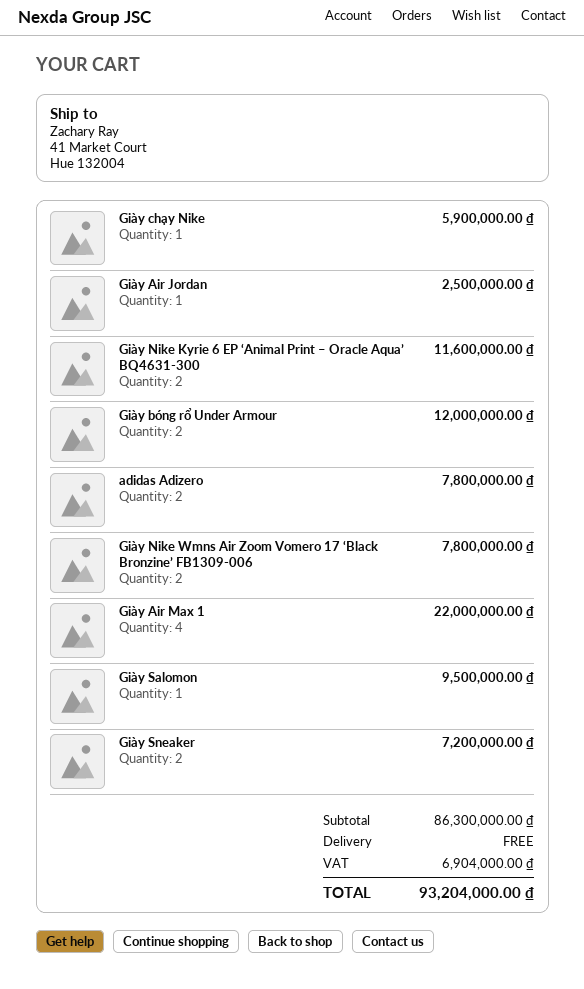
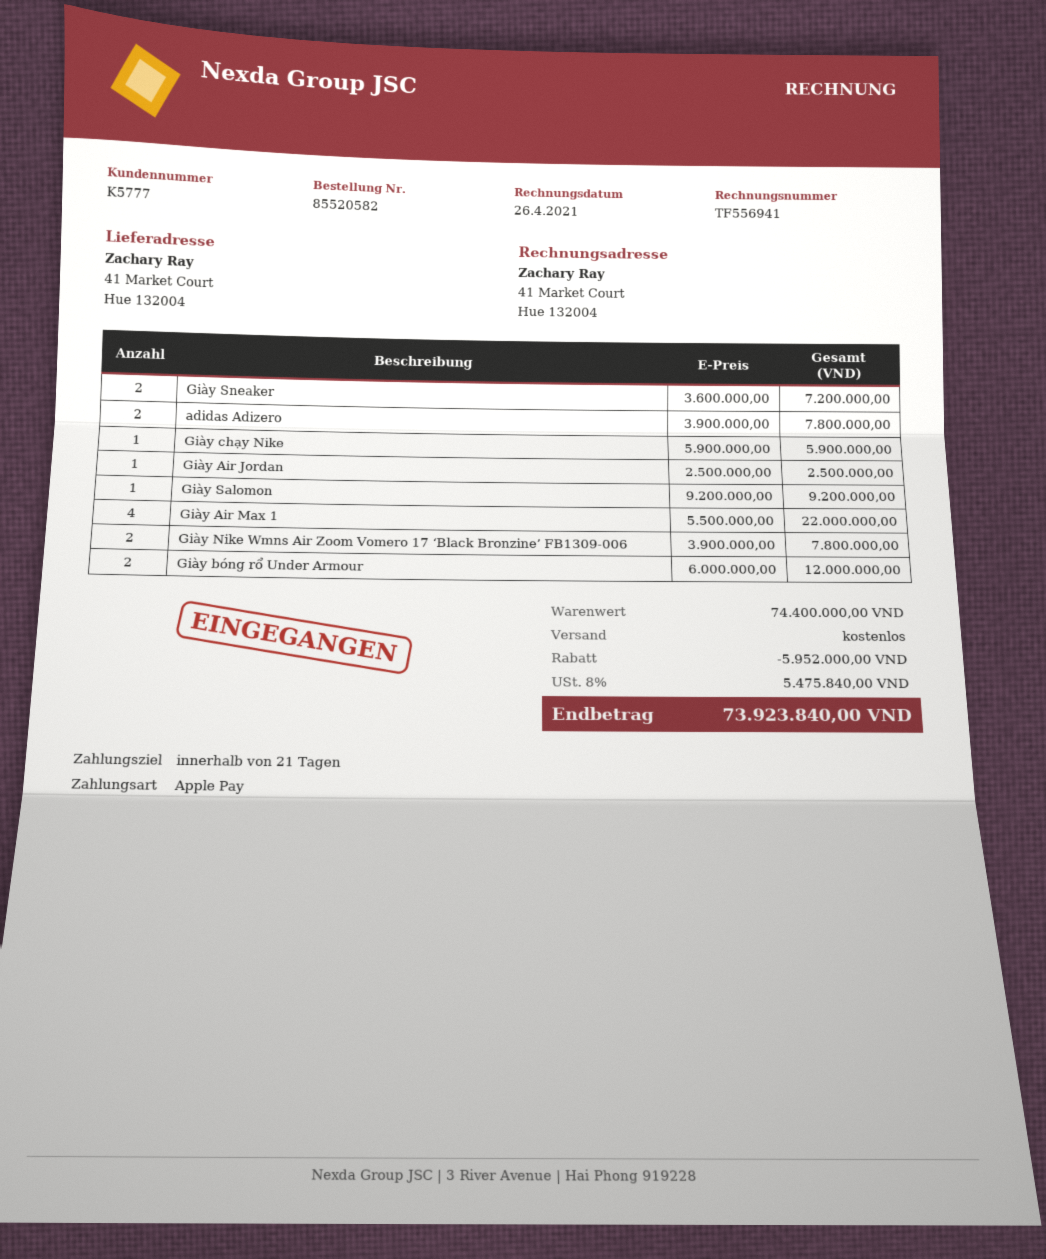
Giày Nike Kyrie 6 EP ‘Animal Print – Oracle Aqua’ BQ4631-300: 2 for 11600000.00 -> none
Giày Salomon: 1 for 9500000.00 -> 1 for 9200000.00
subtotal: 86300000.00 -> 74400000.00
discount: none -> 5952000.00
tax: 6904000.00 -> 5475840.00
total: 93204000.00 -> 73923840.00

